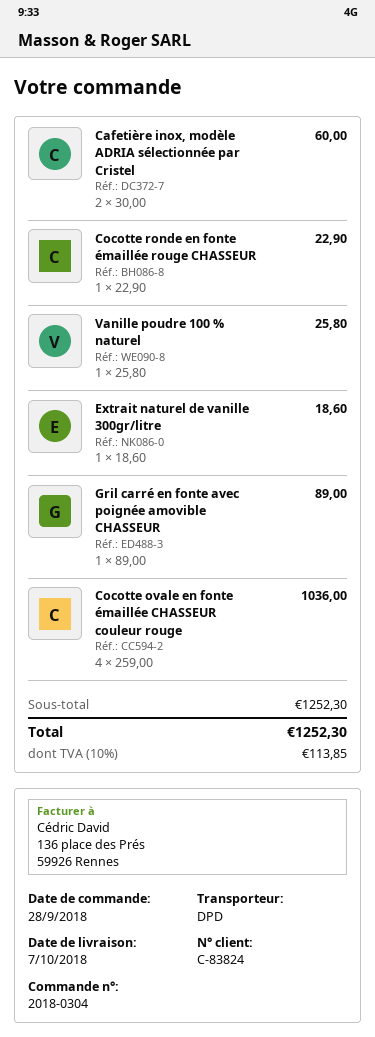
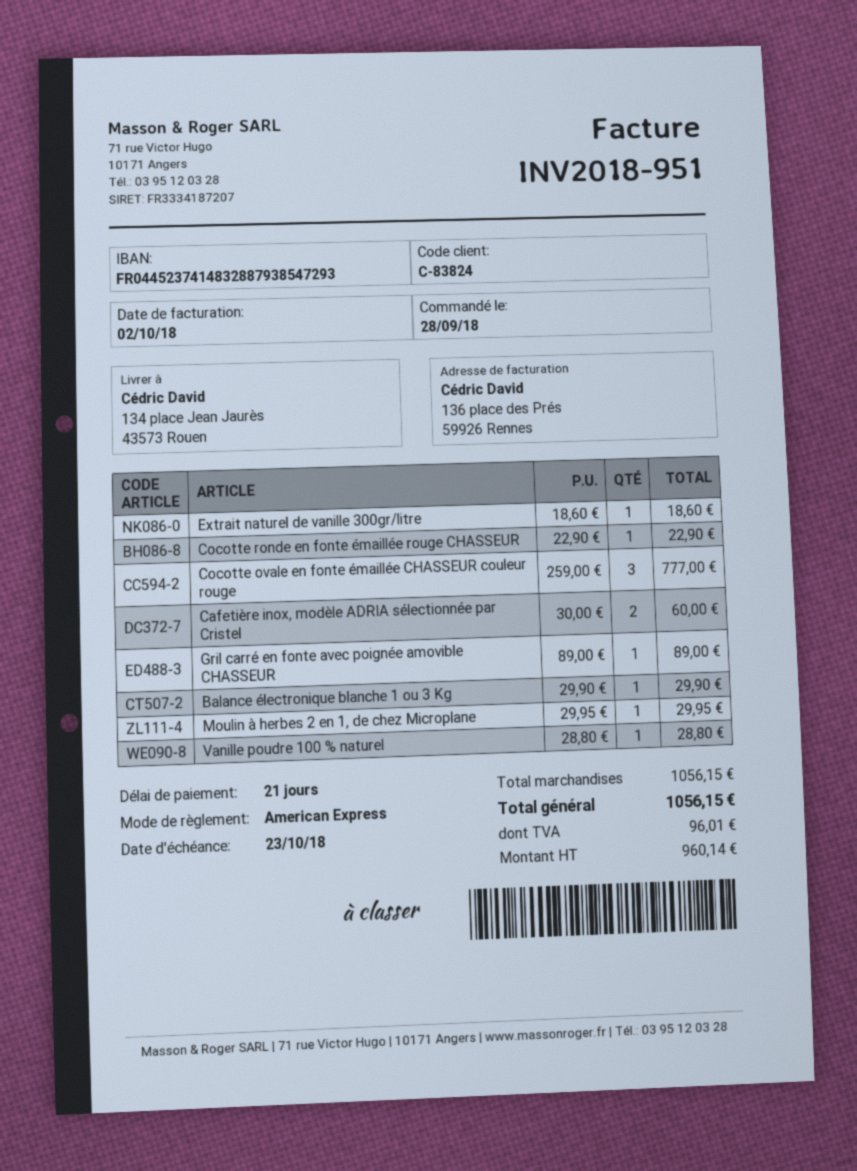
Vanille poudre 100 % naturel: 1 x 25.80 = 25.80 -> 1 x 28.80 = 28.80
Cocotte ovale en fonte émaillée CHASSEUR couleur rouge: 4 x 259.00 = 1036.00 -> 3 x 259.00 = 777.00
Balance électronique blanche 1 ou 3 Kg: none -> 1 x 29.90 = 29.90
Moulin à herbes 2 en 1, de chez Microplane: none -> 1 x 29.95 = 29.95
subtotal: 1252.30 -> 1056.15
tax: 113.85 -> 96.01
total: 1252.30 -> 1056.15

